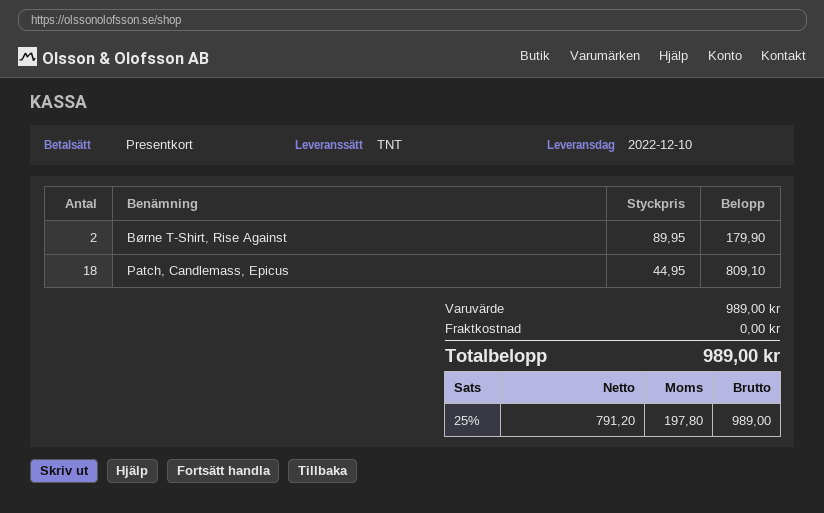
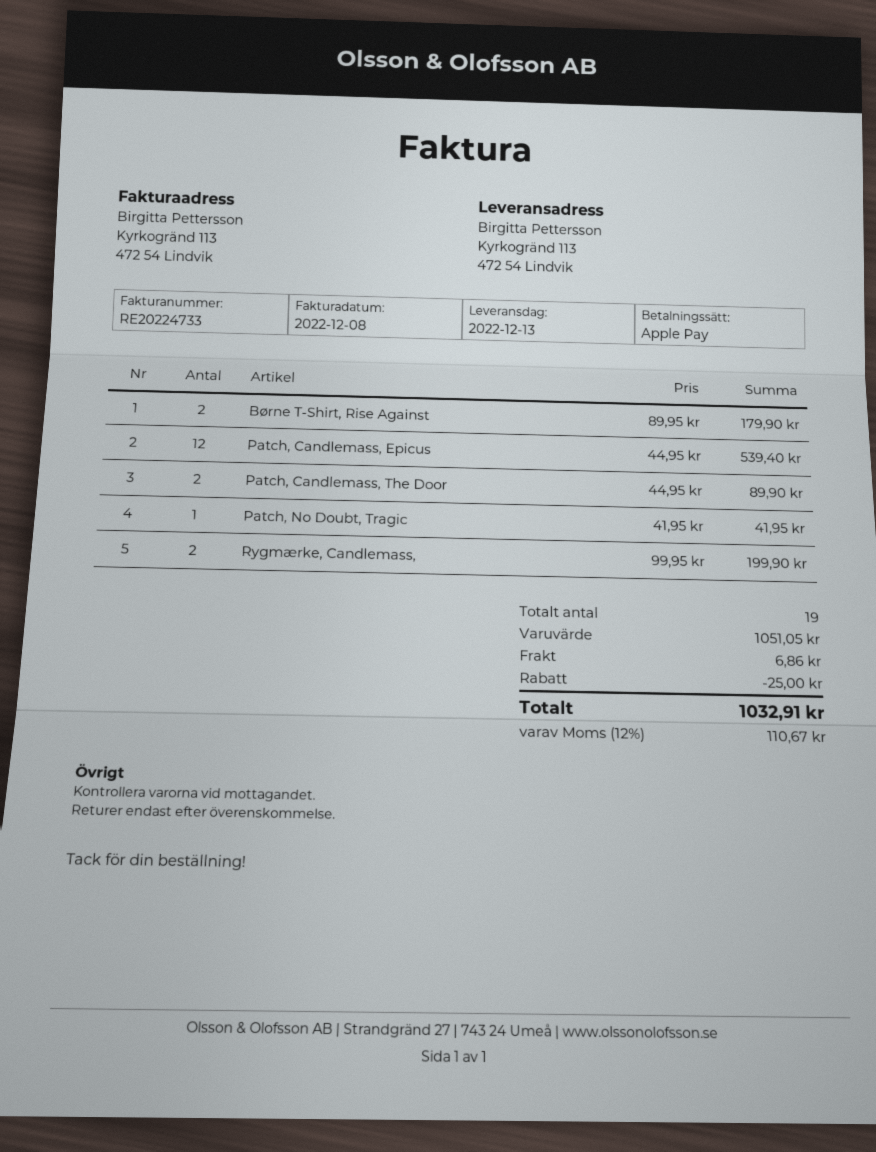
delivery date: 2022-12-10 -> 2022-12-13
payment method: gift card -> Apple Pay
Patch, Candlemass, Epicus: 18 x 44.95 = 809.10 -> 12 x 44.95 = 539.40
Patch, Candlemass, The Door: none -> 2 x 44.95 = 89.90
Patch, No Doubt, Tragic: none -> 1 x 41.95 = 41.95
Rygmærke, Candlemass,: none -> 2 x 99.95 = 199.90
subtotal: 989.00 -> 1051.05
discount: none -> 25.00
shipping: 0.00 -> 6.86
tax: 25% = 197.80 -> 12% = 110.67
total: 989.00 -> 1032.91

